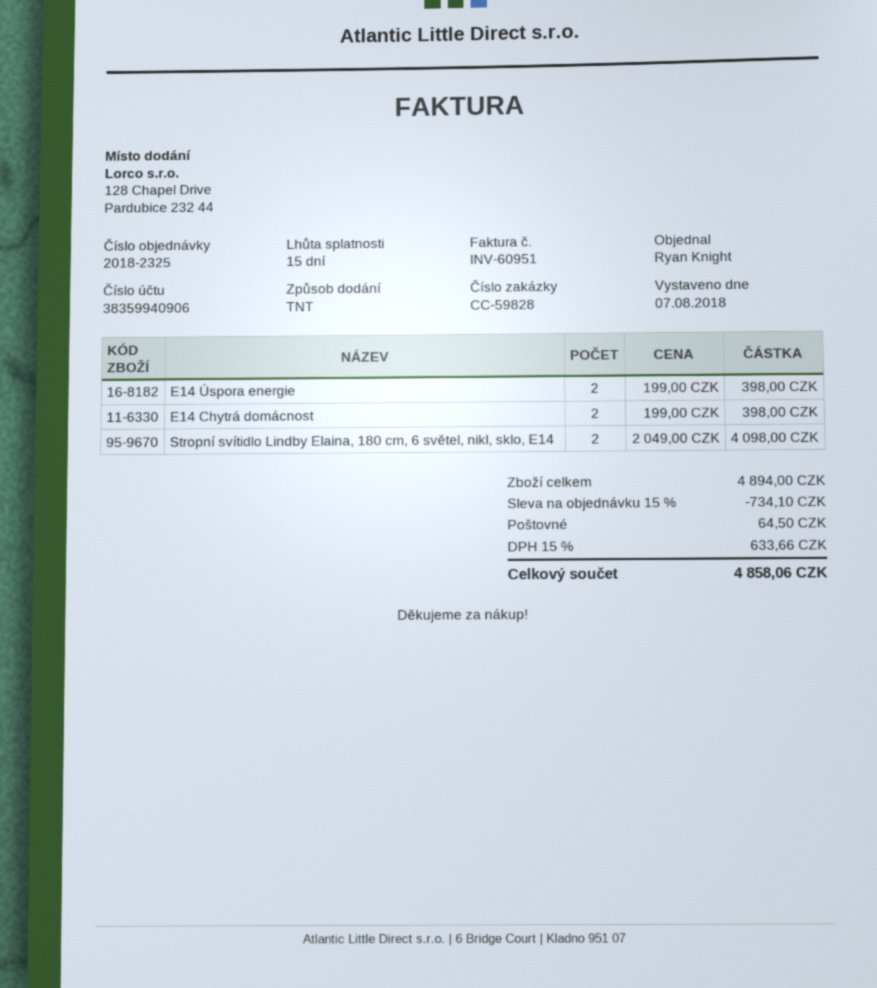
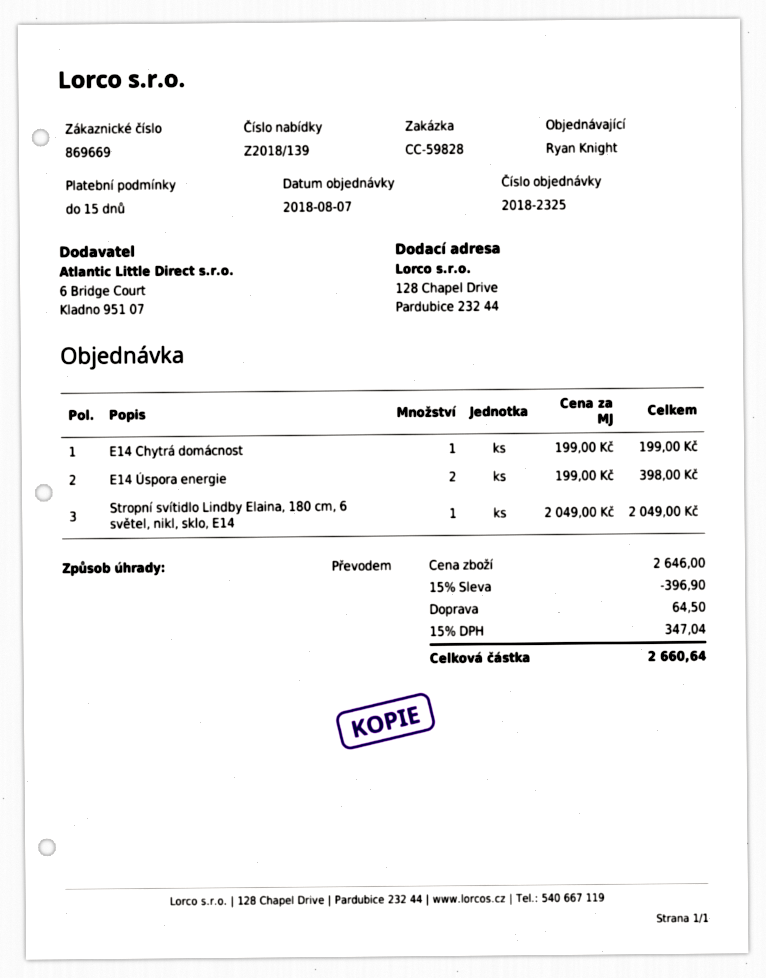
E14 Chytrá domácnost: 2 x 199.00 = 398.00 -> 1 x 199.00 = 199.00
Stropní svítidlo Lindby Elaina, 180 cm, 6 světel, nikl, sklo, E14: 2 x 2049.00 = 4098.00 -> 1 x 2049.00 = 2049.00
subtotal: 4894.00 -> 2646.00
discount: 15% = 734.10 -> 15% = 396.90
tax: 15% = 633.66 -> 15% = 347.04
total: 4858.06 -> 2660.64

